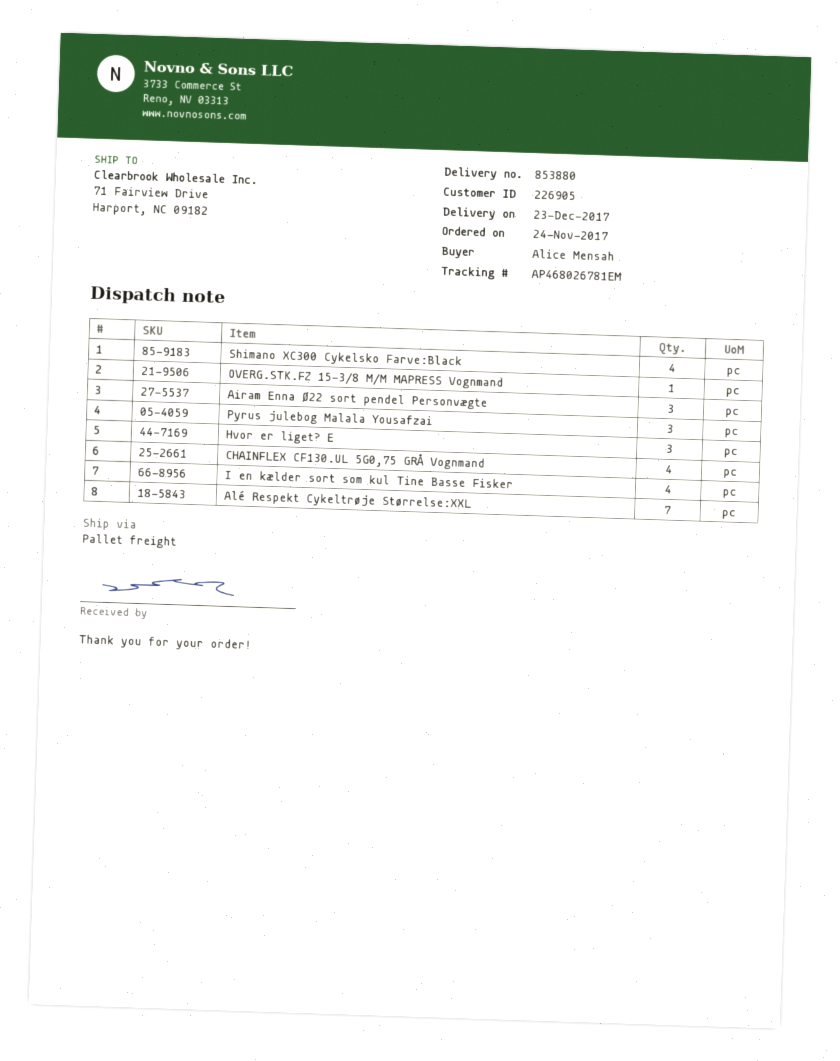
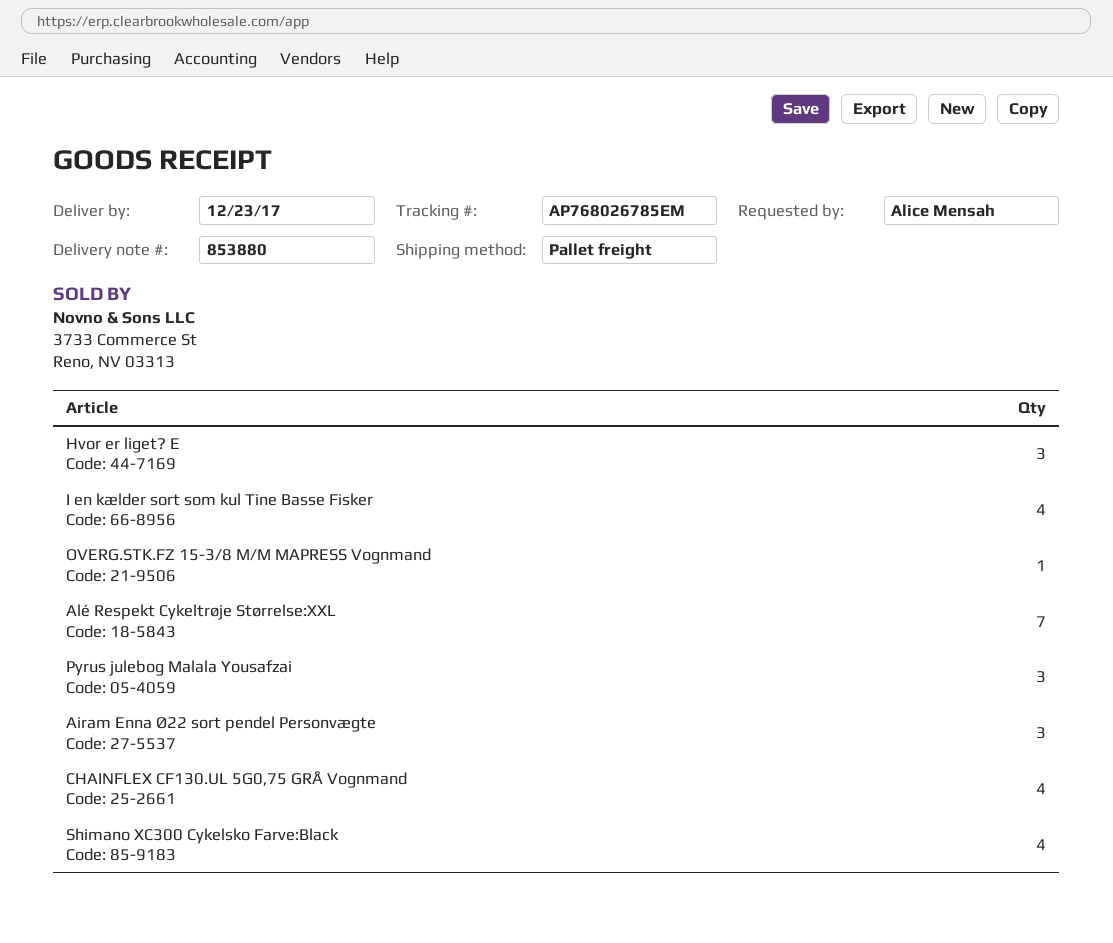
tracking number: AP468026781EM -> AP768026785EM

